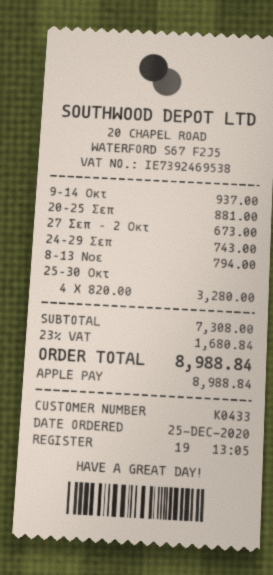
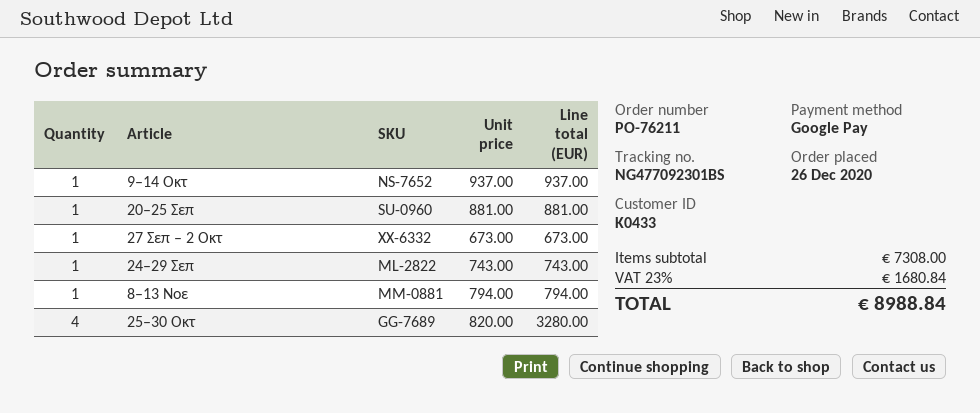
order date: 2020-12-25 -> 2020-12-26
payment method: Apple Pay -> Google Pay

